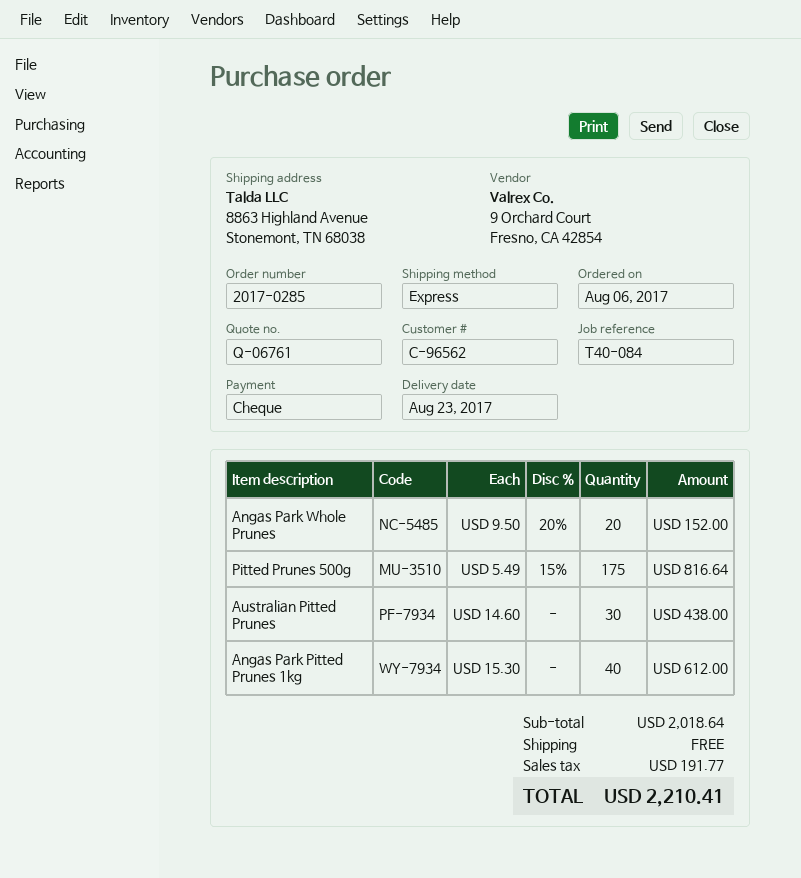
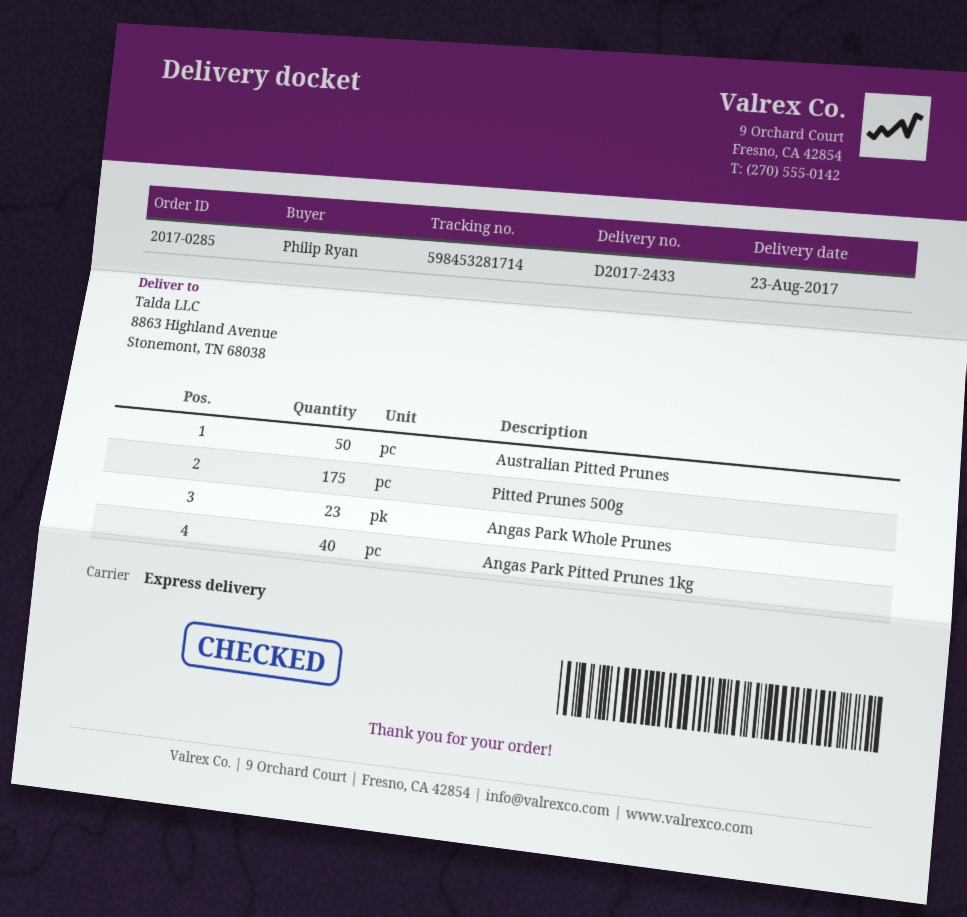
Angas Park Whole Prunes: 20 -> 23
Australian Pitted Prunes: 30 -> 50

